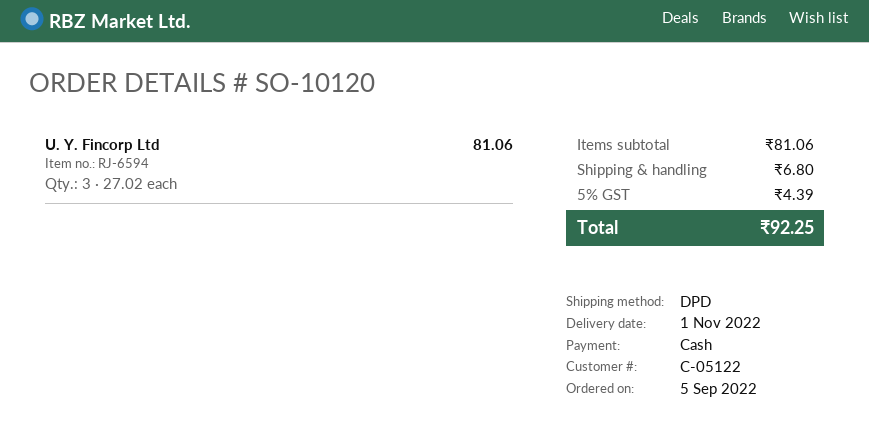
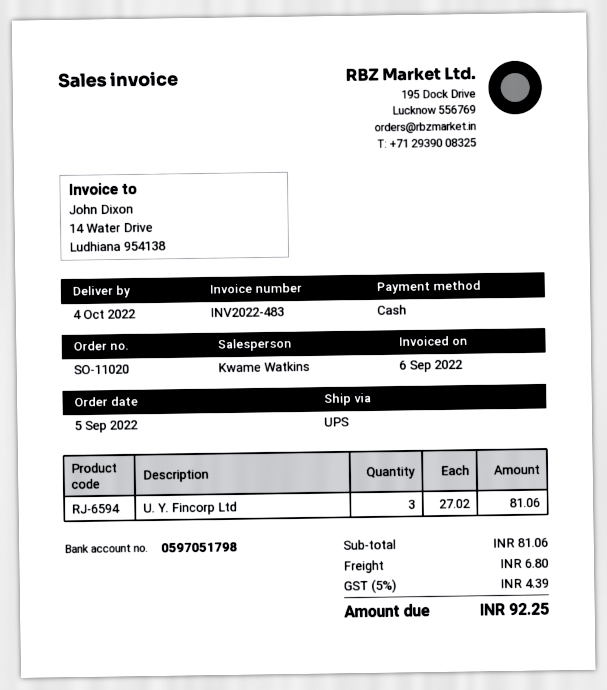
order number: SO-10120 -> SO-11020
delivery date: 2022-11-01 -> 2022-10-04
shipping method: DPD -> UPS

